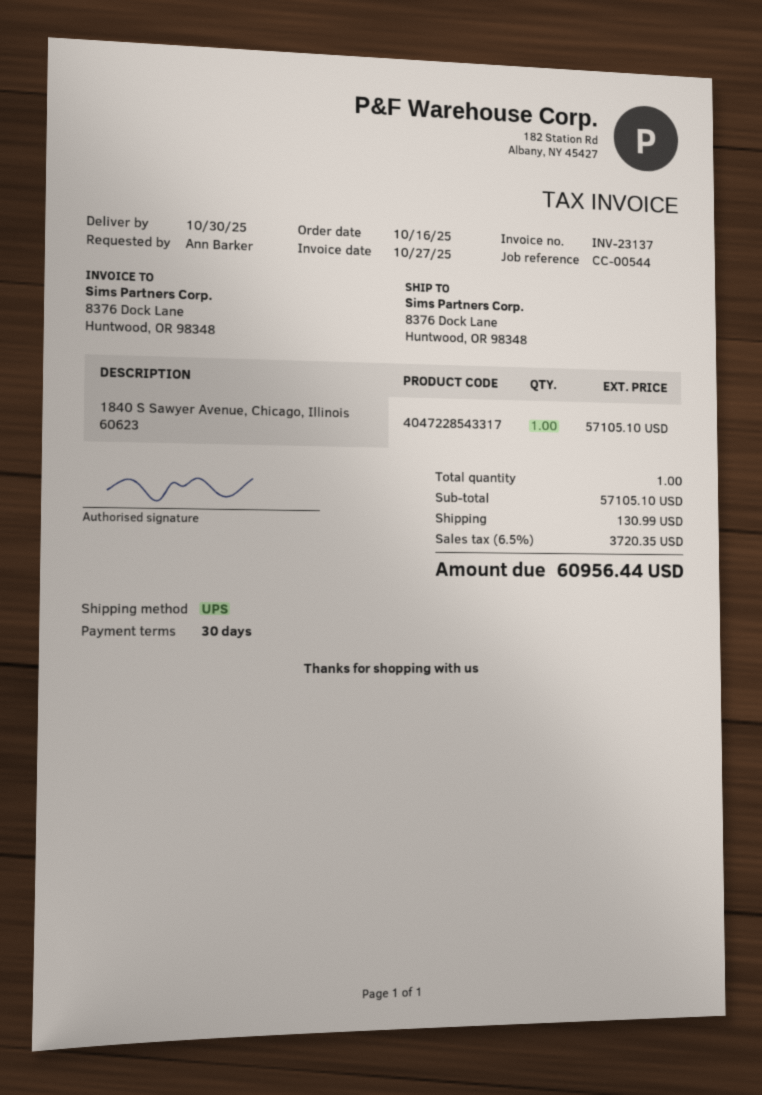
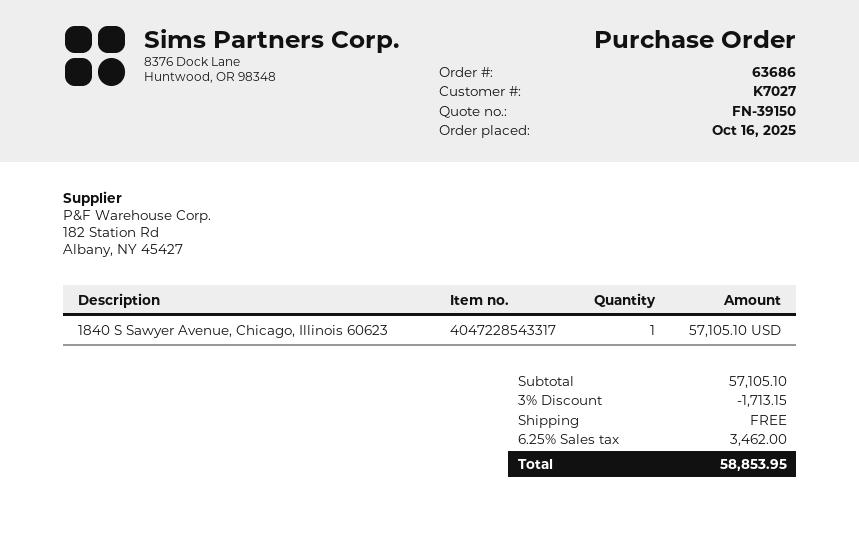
discount: none -> 3% = 1713.15
shipping: 130.99 -> 0.00
tax: 6.5% = 3720.35 -> 6.25% = 3462.00
total: 60956.44 -> 58853.95

